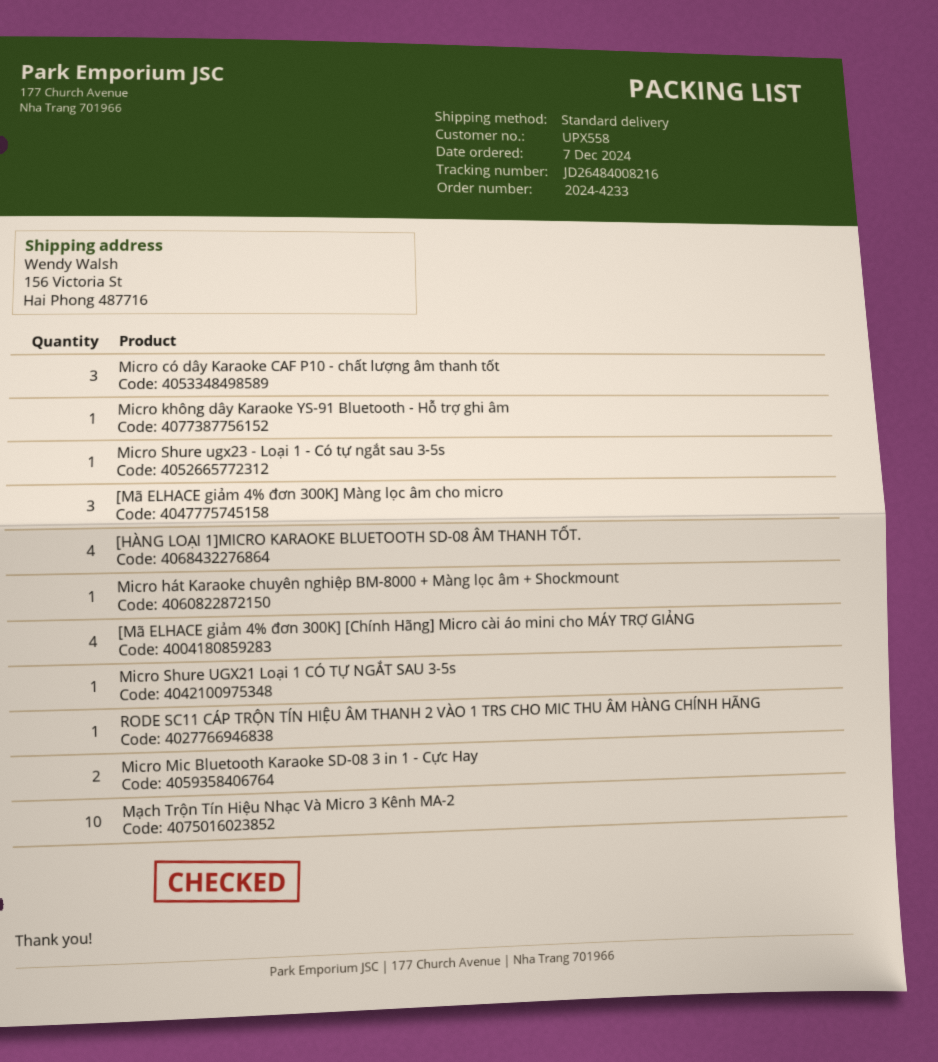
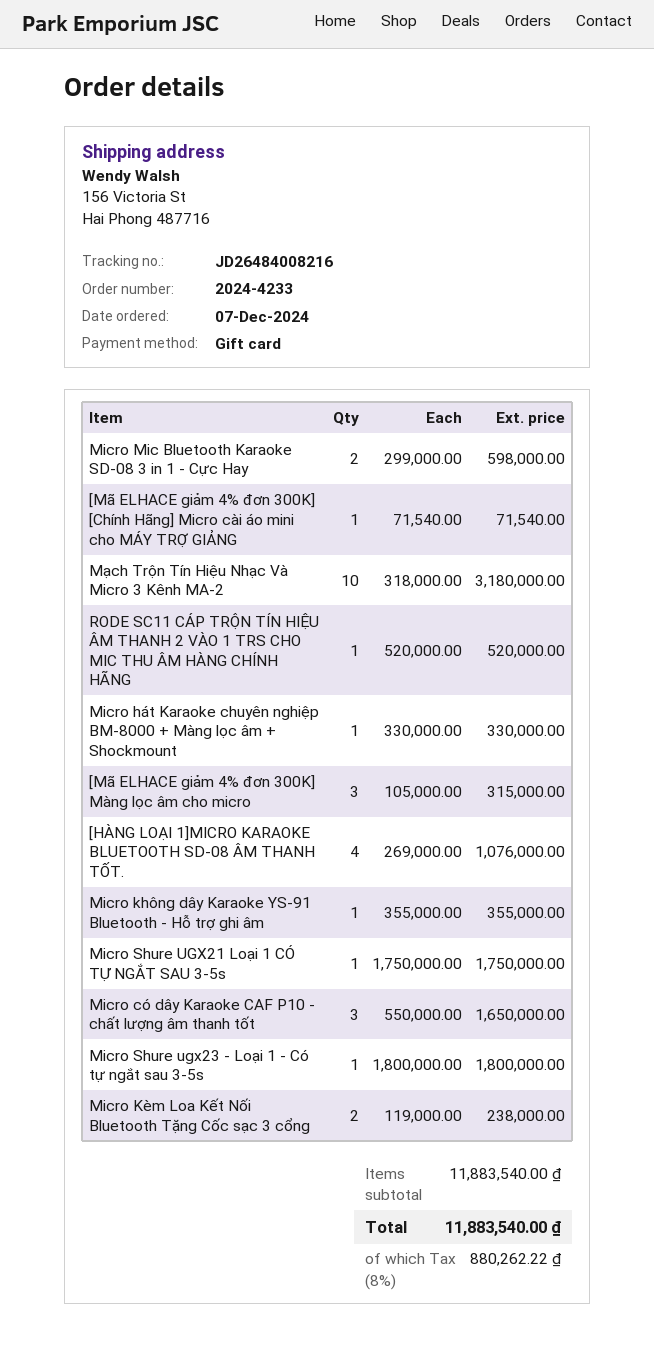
[Mã ELHACE giảm 4% đơn 300K] [Chính Hãng] Micro cài áo mini cho MÁY TRỢ GIẢNG: 4 -> 1
Micro Kèm Loa Kết Nối Bluetooth Tặng Cốc sạc 3 cổng: none -> 2

